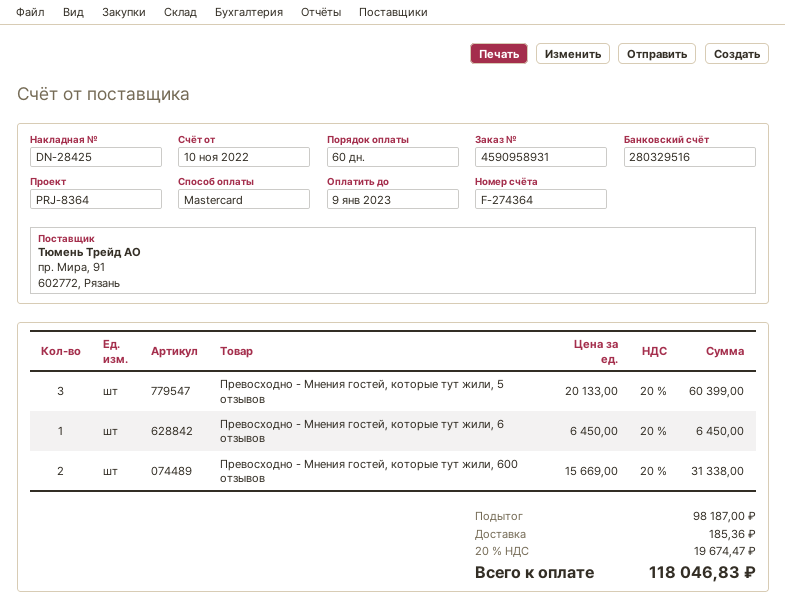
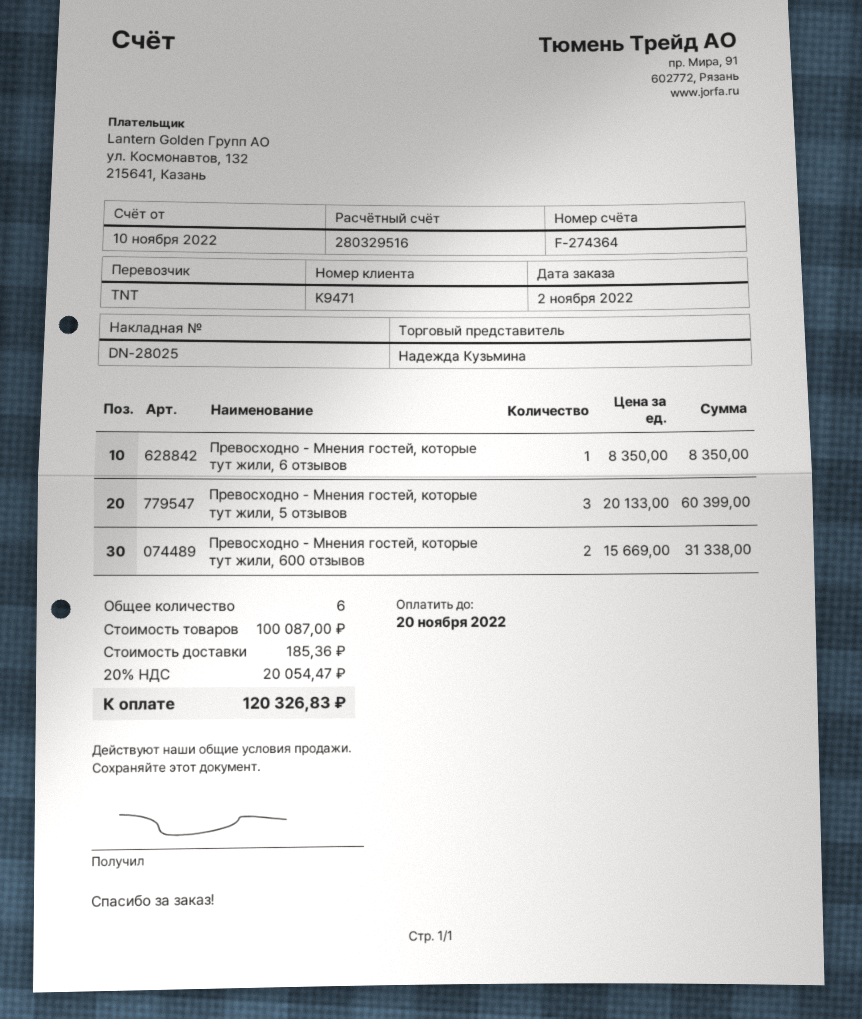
delivery note number: DN-28425 -> DN-28025
due date: 2023-01-09 -> 2022-11-20
Превосходно - Мнения гостей, которые тут жили, 6 отзывов: 1 x 6450.00 = 6450.00 -> 1 x 8350.00 = 8350.00
subtotal: 98187.00 -> 100087.00
tax: 20% = 19674.47 -> 20% = 20054.47
total: 118046.83 -> 120326.83

